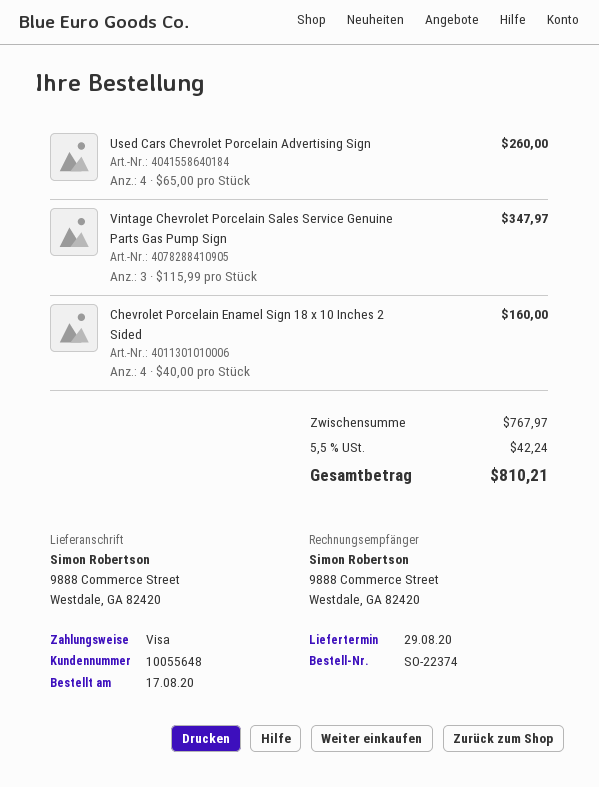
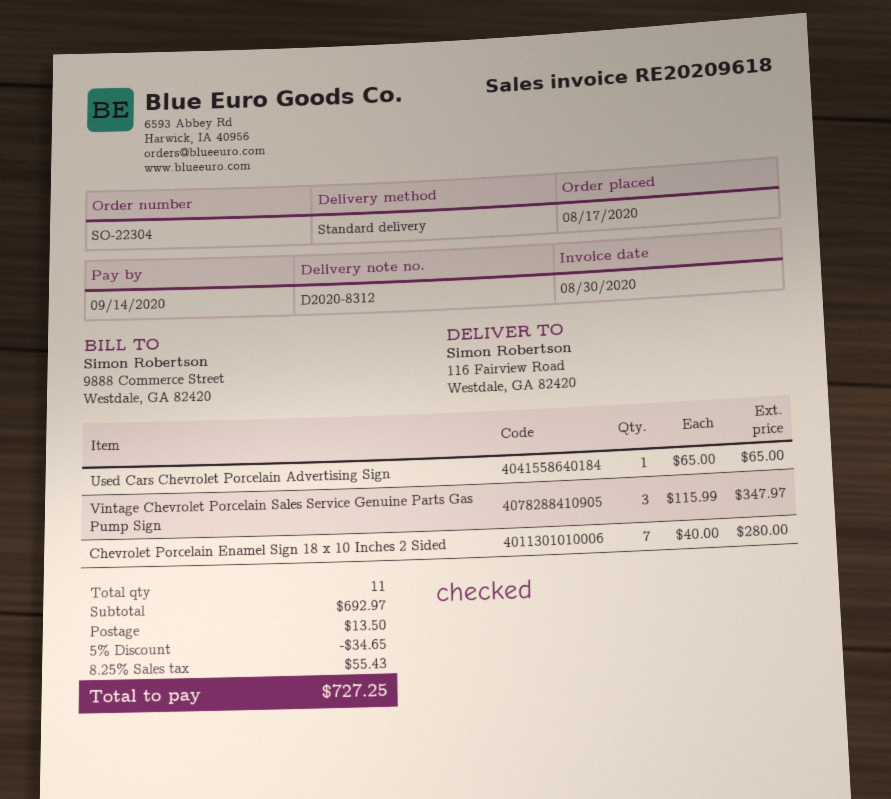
order number: SO-22374 -> SO-22304
ship to: 9888 Commerce Street, Westdale, GA 82420 -> 116 Fairview Road, Westdale, GA 82420
Used Cars Chevrolet Porcelain Advertising Sign: 4 x 65.00 = 260.00 -> 1 x 65.00 = 65.00
Chevrolet Porcelain Enamel Sign 18 x 10 Inches 2 Sided: 4 x 40.00 = 160.00 -> 7 x 40.00 = 280.00
subtotal: 767.97 -> 692.97
discount: none -> 5% = 34.65
shipping: none -> 13.50
tax: 5.5% = 42.24 -> 8.25% = 55.43
total: 810.21 -> 727.25

